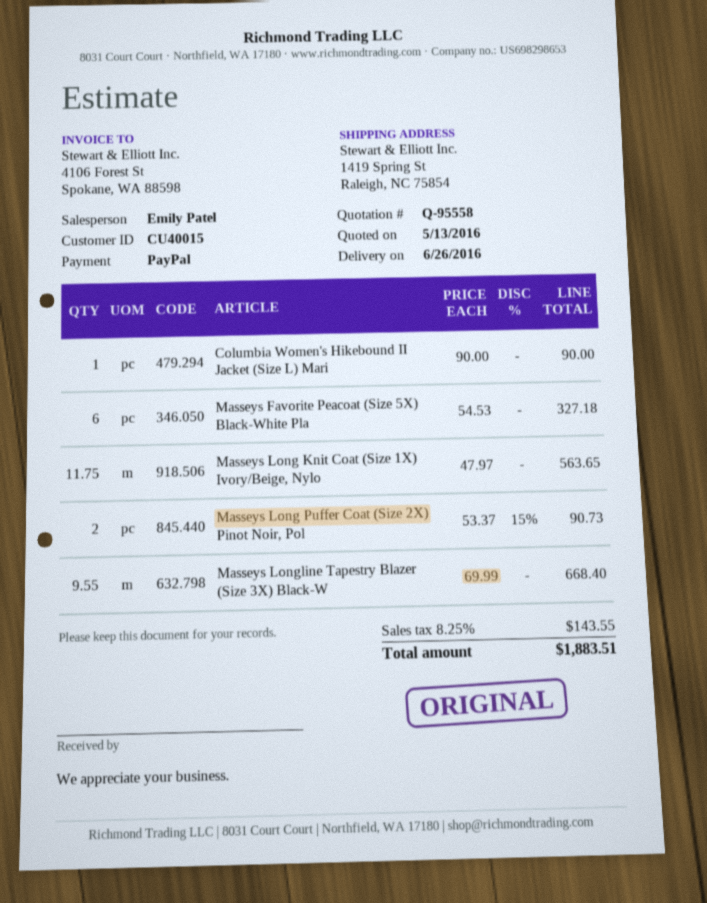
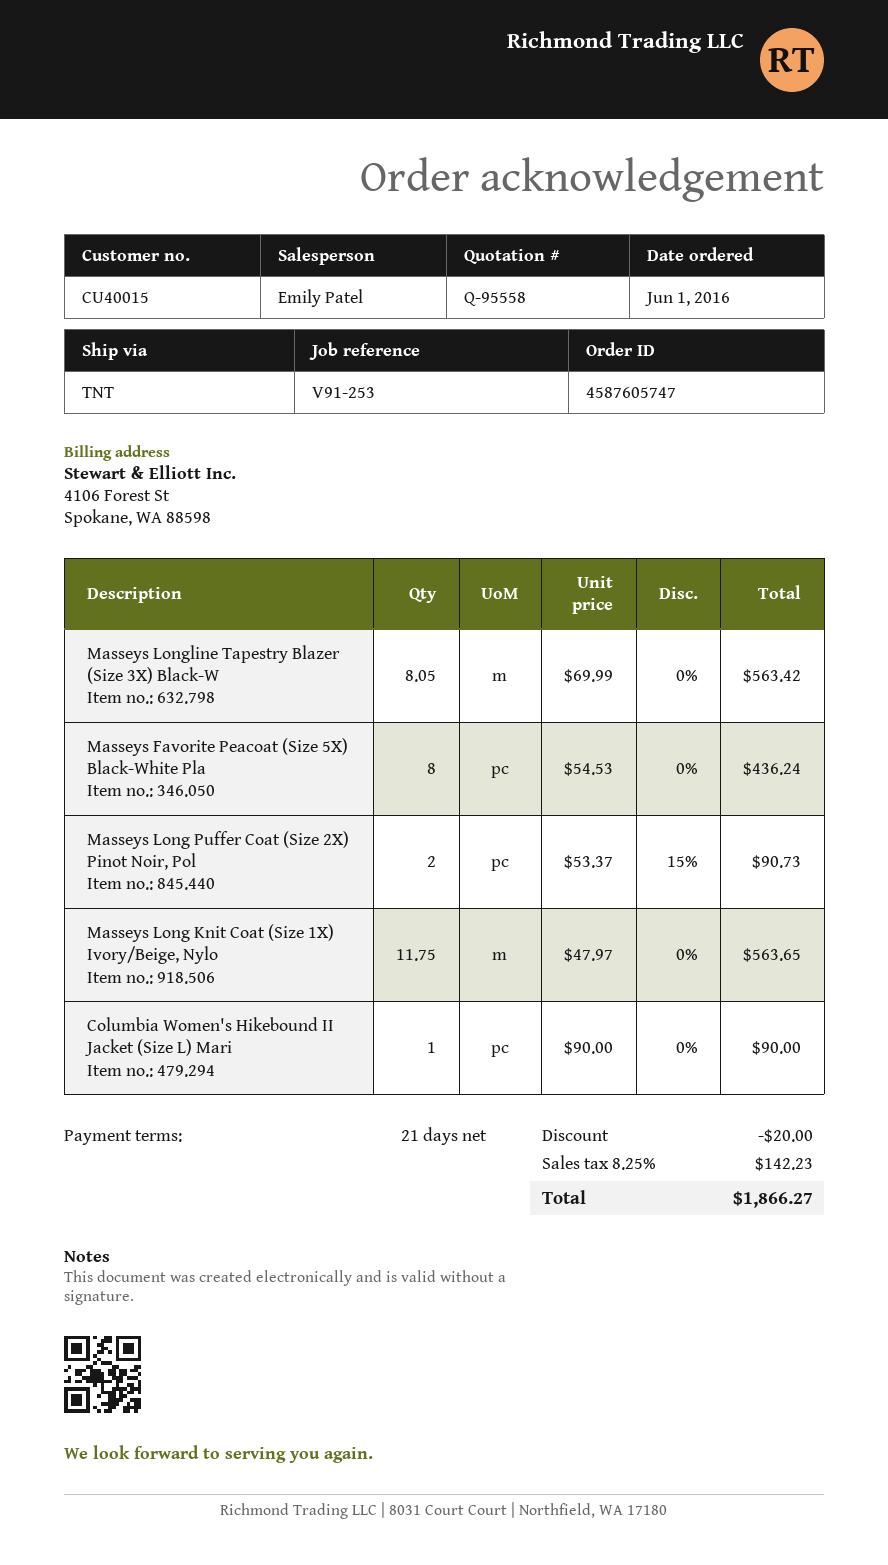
Masseys Favorite Peacoat (Size 5X) Black-White Pla: 6 x 54.53 = 327.18 -> 8 x 54.53 = 436.24
Masseys Longline Tapestry Blazer (Size 3X) Black-W: 9.55 x 69.99 = 668.40 -> 8.05 x 69.99 = 563.42
discount: none -> 20.00
tax: 8.25% = 143.55 -> 8.25% = 142.23
total: 1883.51 -> 1866.27

